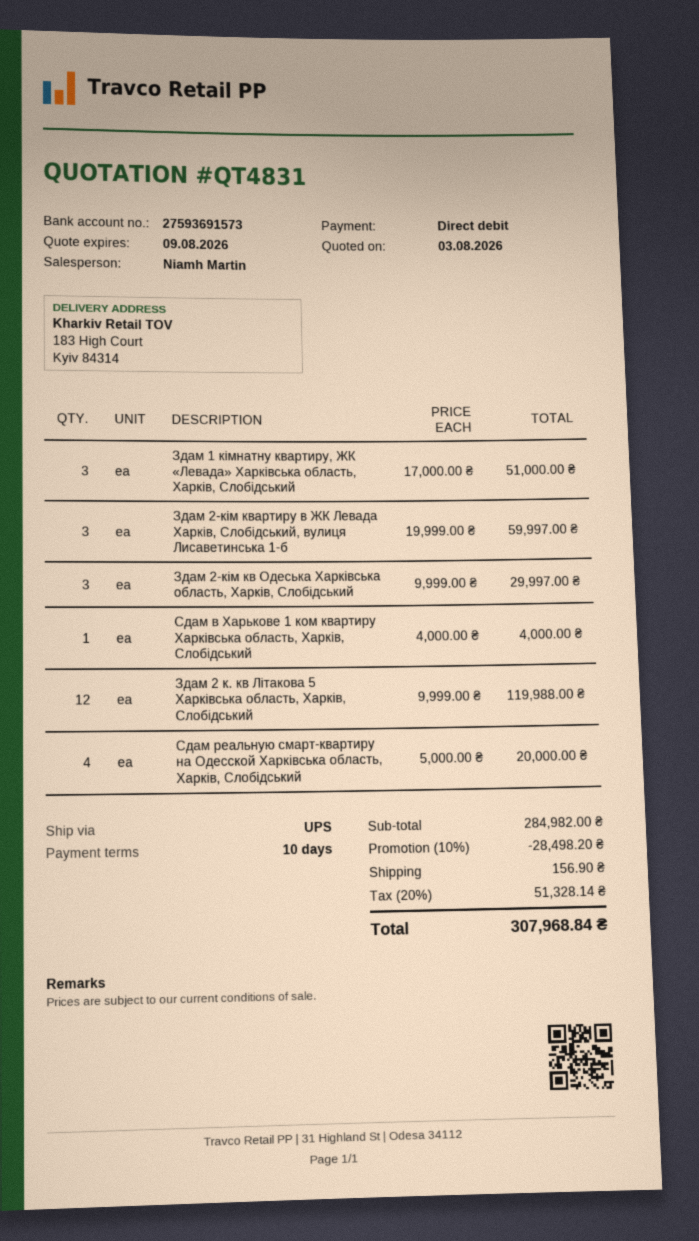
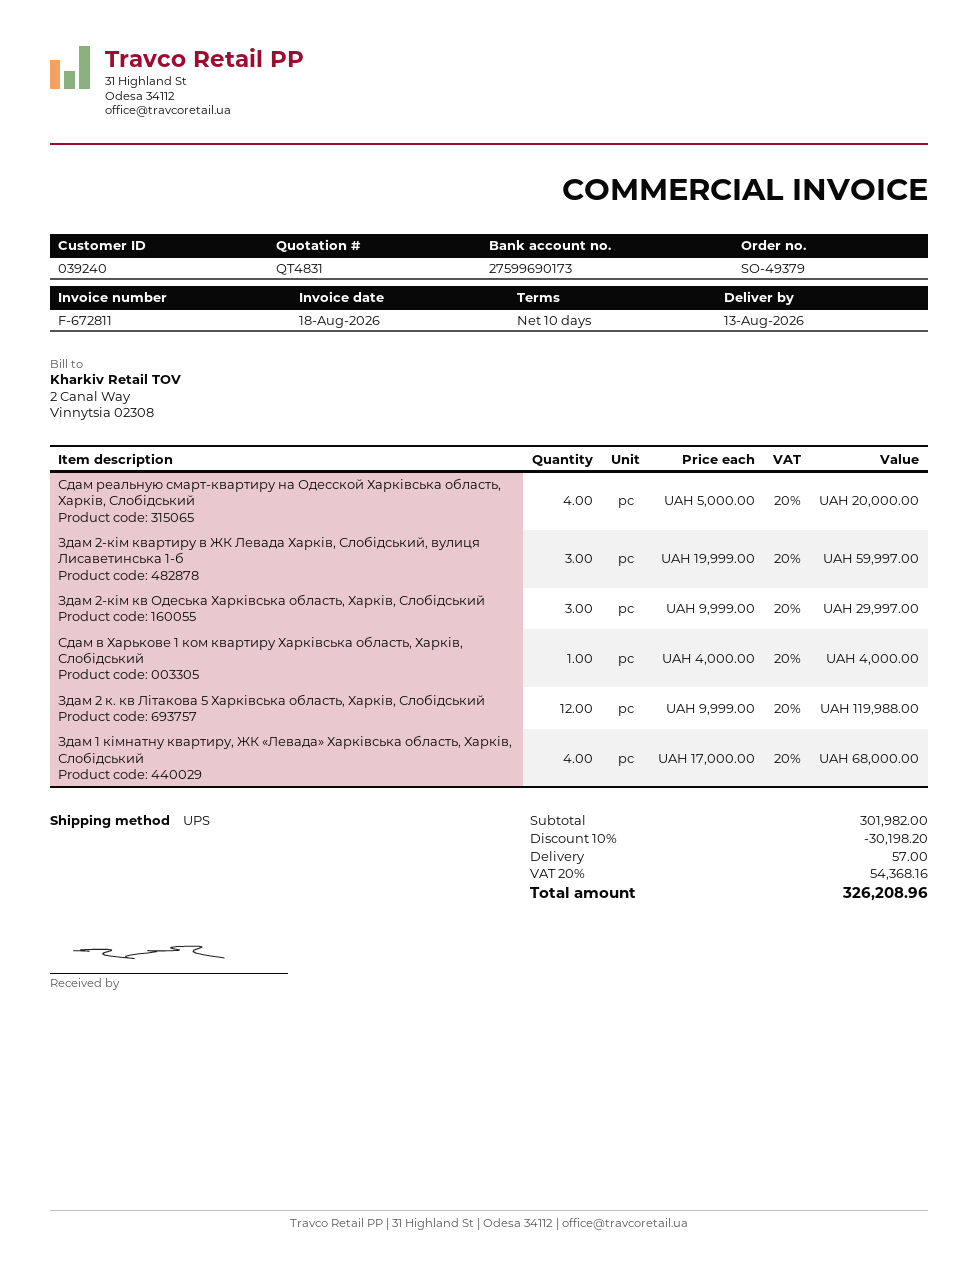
bank account: 27593691573 -> 27599690173
Здам 1 кімнатну квартиру, ЖК «Левада» Харківська область, Харків, Слобідський: 3 x 17000.00 = 51000.00 -> 4 x 17000.00 = 68000.00
subtotal: 284982.00 -> 301982.00
discount: 10% = 28498.20 -> 10% = 30198.20
shipping: 156.90 -> 57.00
tax: 20% = 51328.14 -> 20% = 54368.16
total: 307968.84 -> 326208.96

